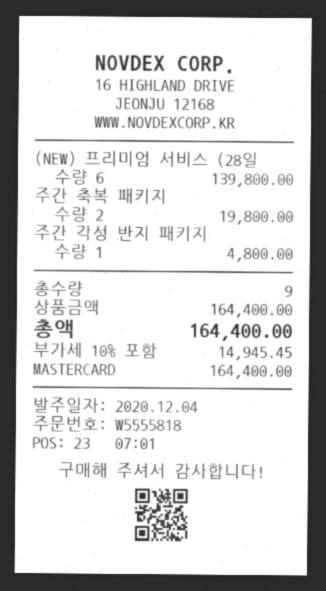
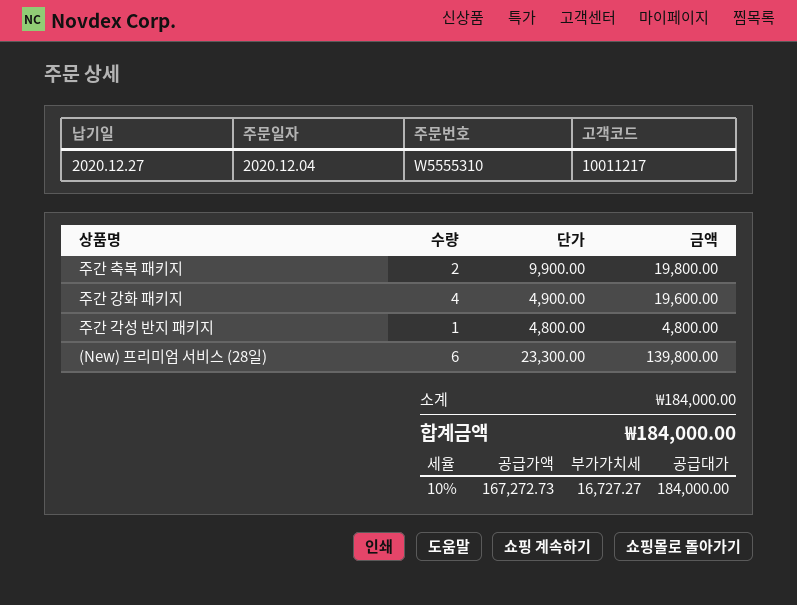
order number: W5555818 -> W5555310
주간 강화 패키지: none -> 4 for 19600.00
subtotal: 164400.00 -> 184000.00
tax: 10% = 14945.45 -> 10% = 16727.27
total: 164400.00 -> 184000.00

